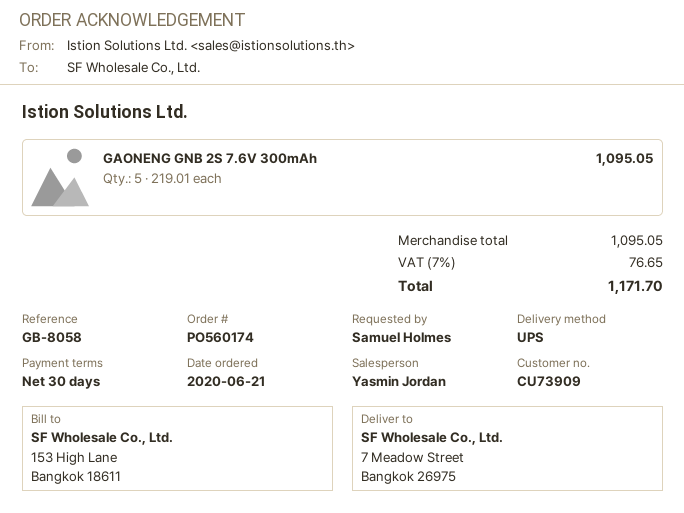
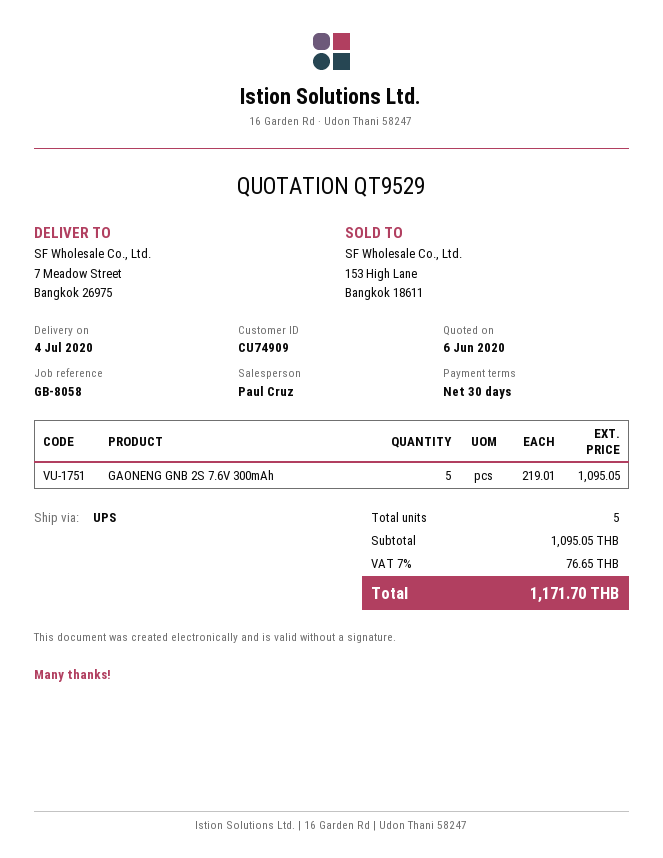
customer number: CU73909 -> CU74909
sales rep: Yasmin Jordan -> Paul Cruz

